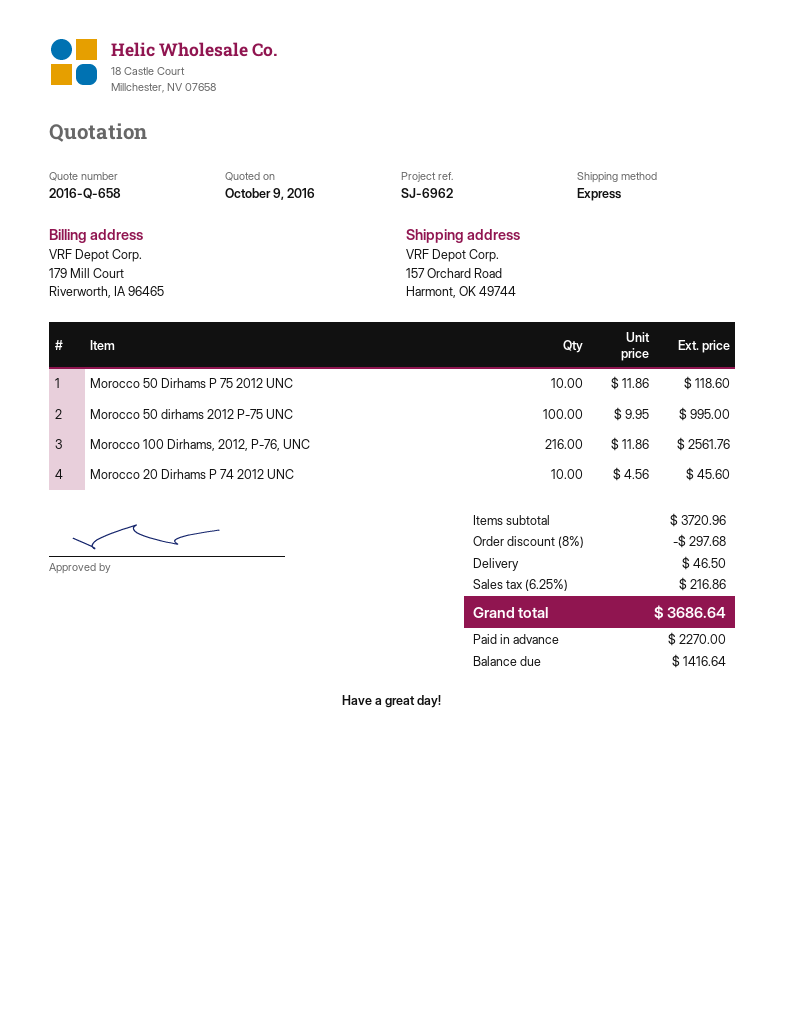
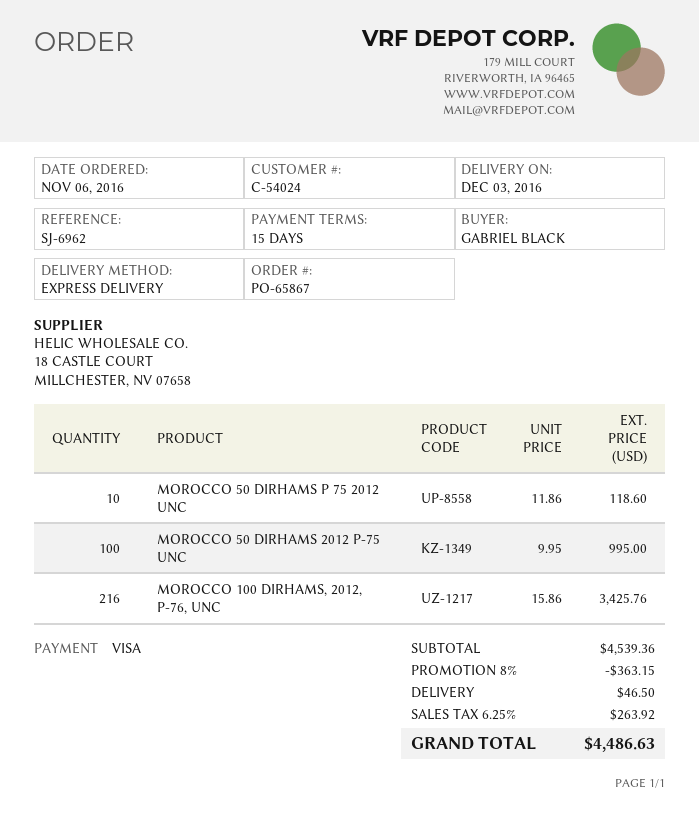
Morocco 100 Dirhams, 2012, P-76, UNC: 216 x 11.86 = 2561.76 -> 216 x 15.86 = 3425.76
Morocco 20 Dirhams P 74 2012 UNC: 10 x 4.56 = 45.60 -> none
subtotal: 3720.96 -> 4539.36
discount: 8% = 297.68 -> 8% = 363.15
tax: 6.25% = 216.86 -> 6.25% = 263.92
total: 3686.64 -> 4486.63

